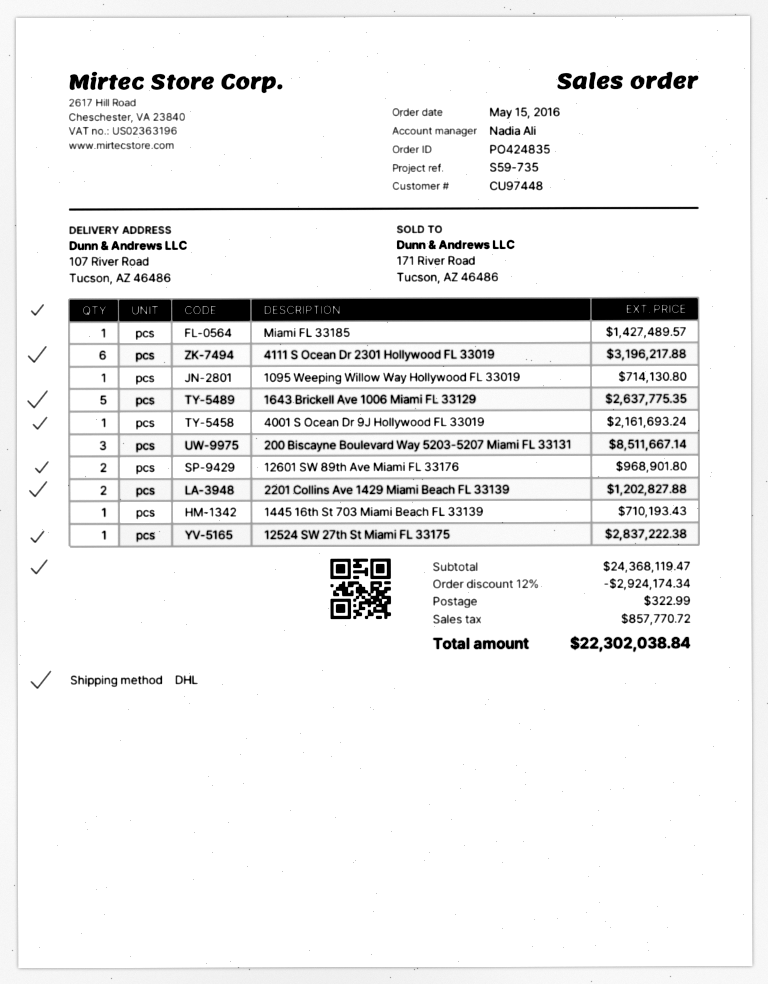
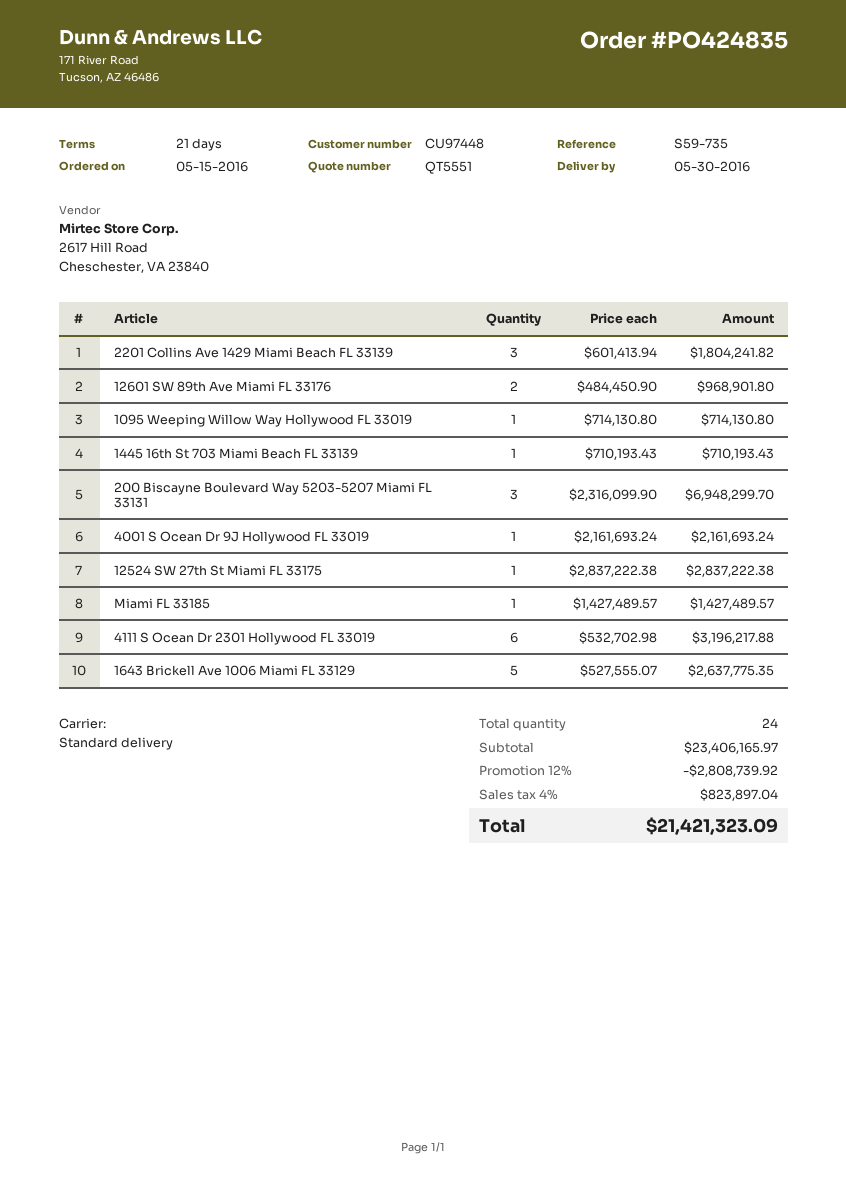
shipping method: DHL -> standard
200 Biscayne Boulevard Way 5203-5207 Miami FL 33131: 3 for 8511667.14 -> 3 for 6948299.70
2201 Collins Ave 1429 Miami Beach FL 33139: 2 for 1202827.88 -> 3 for 1804241.82
subtotal: 24368119.47 -> 23406165.97
discount: 12% = 2924174.34 -> 12% = 2808739.92
shipping: 322.99 -> none
tax: 857770.72 -> 823897.04
total: 22302038.84 -> 21421323.09

